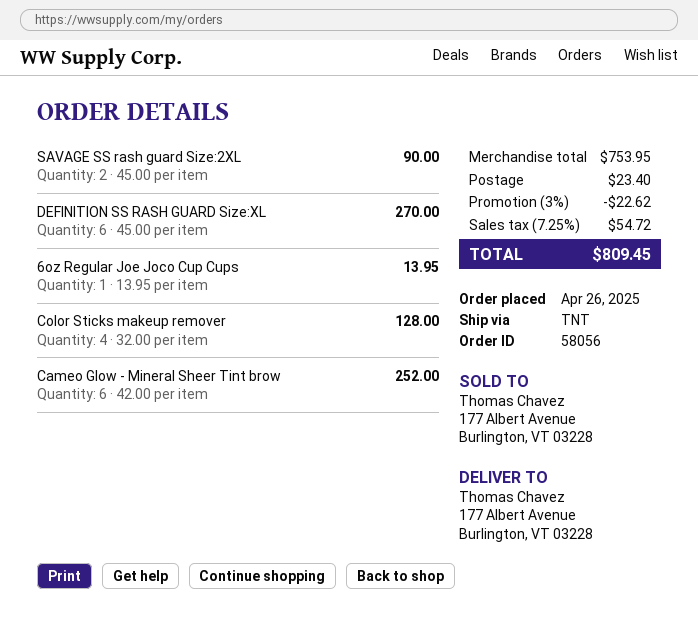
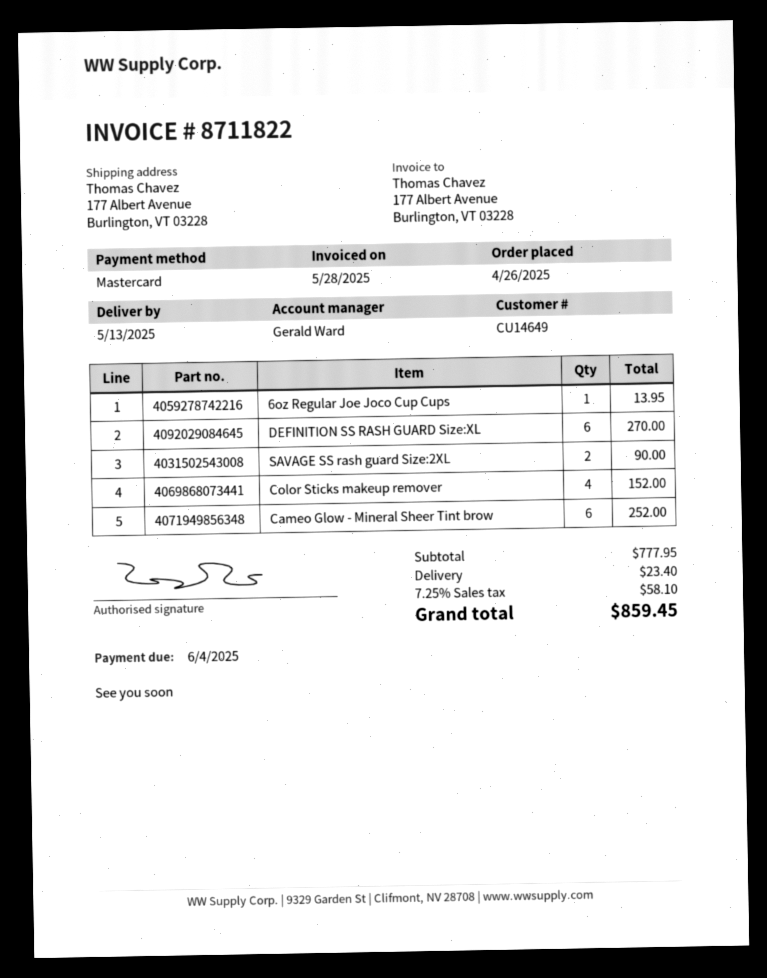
Color Sticks makeup remover: 4 for 128.00 -> 4 for 152.00
subtotal: 753.95 -> 777.95
discount: 3% = 22.62 -> none
tax: 7.25% = 54.72 -> 7.25% = 58.10
total: 809.45 -> 859.45

